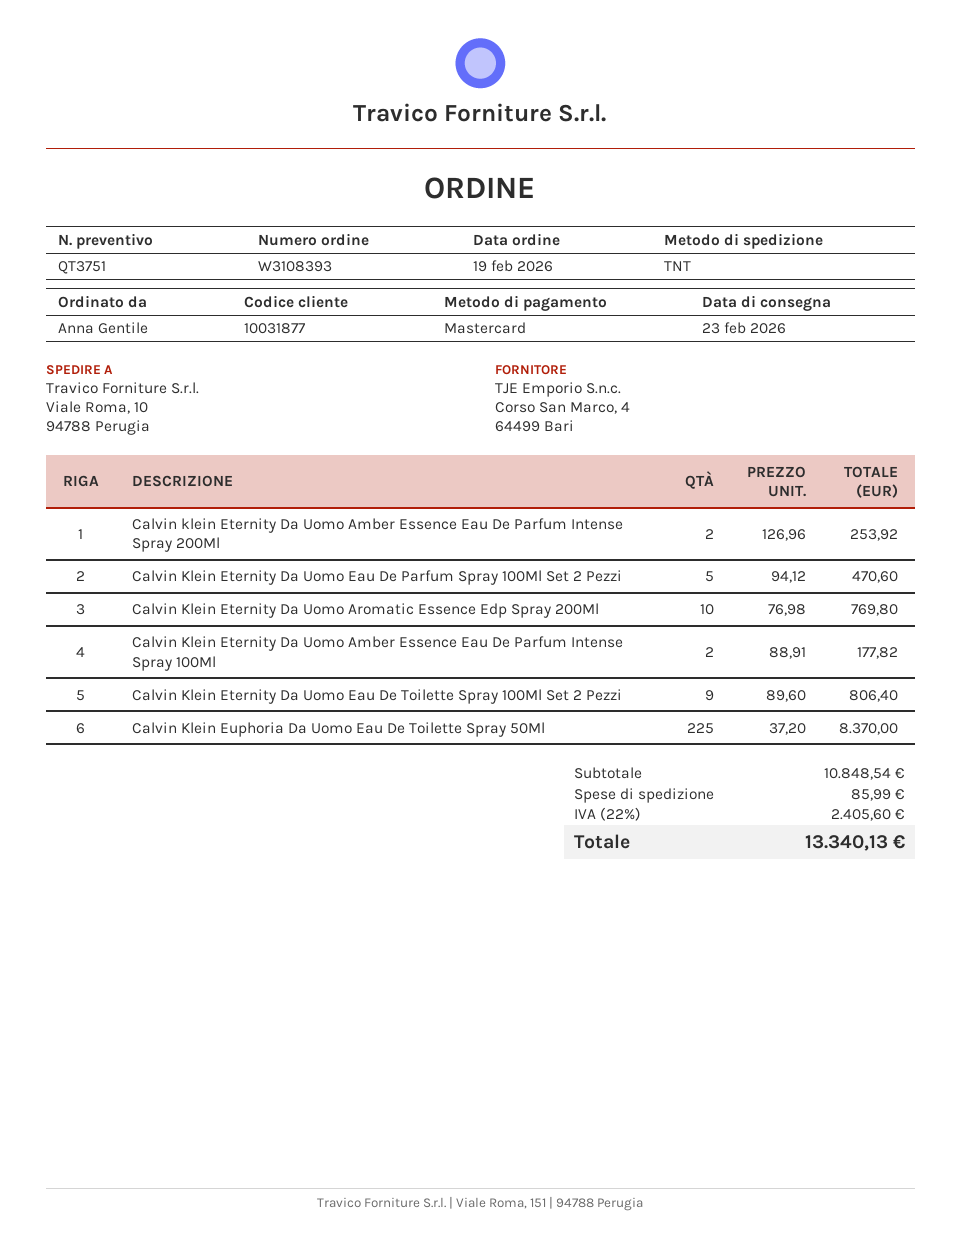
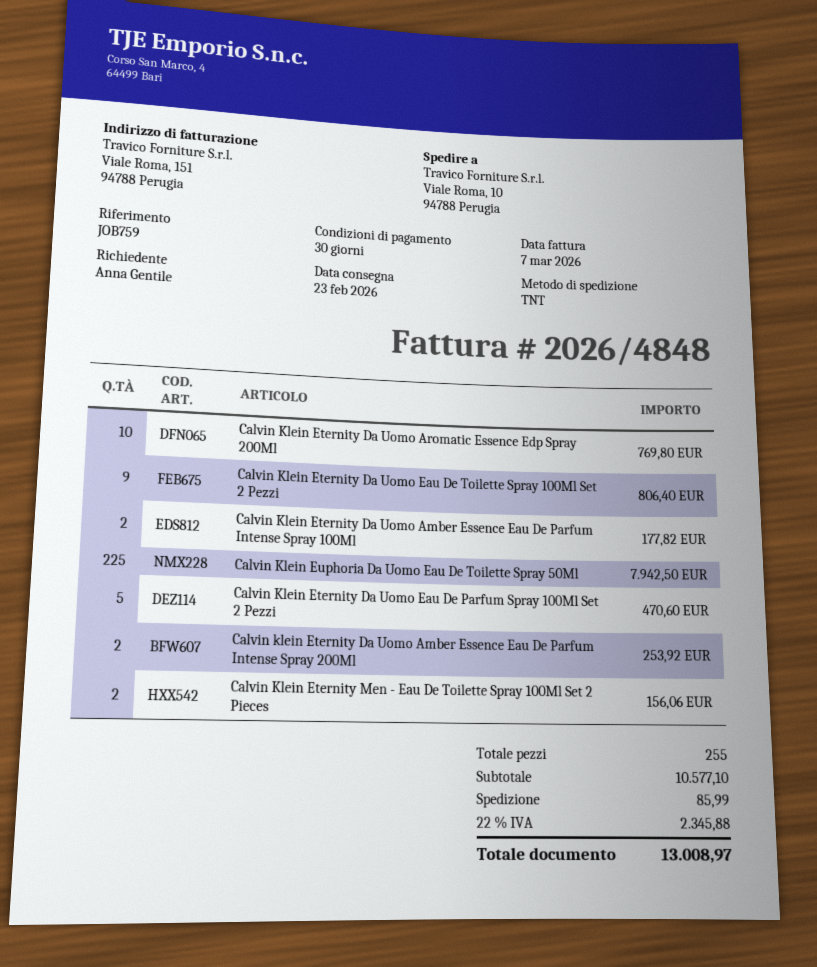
Calvin Klein Euphoria Da Uomo Eau De Toilette Spray 50Ml: 225 for 8370.00 -> 225 for 7942.50
Calvin Klein Eternity Men - Eau De Toilette Spray 100Ml Set 2 Pieces: none -> 2 for 156.06
subtotal: 10848.54 -> 10577.10
tax: 22% = 2405.60 -> 22% = 2345.88
total: 13340.13 -> 13008.97

